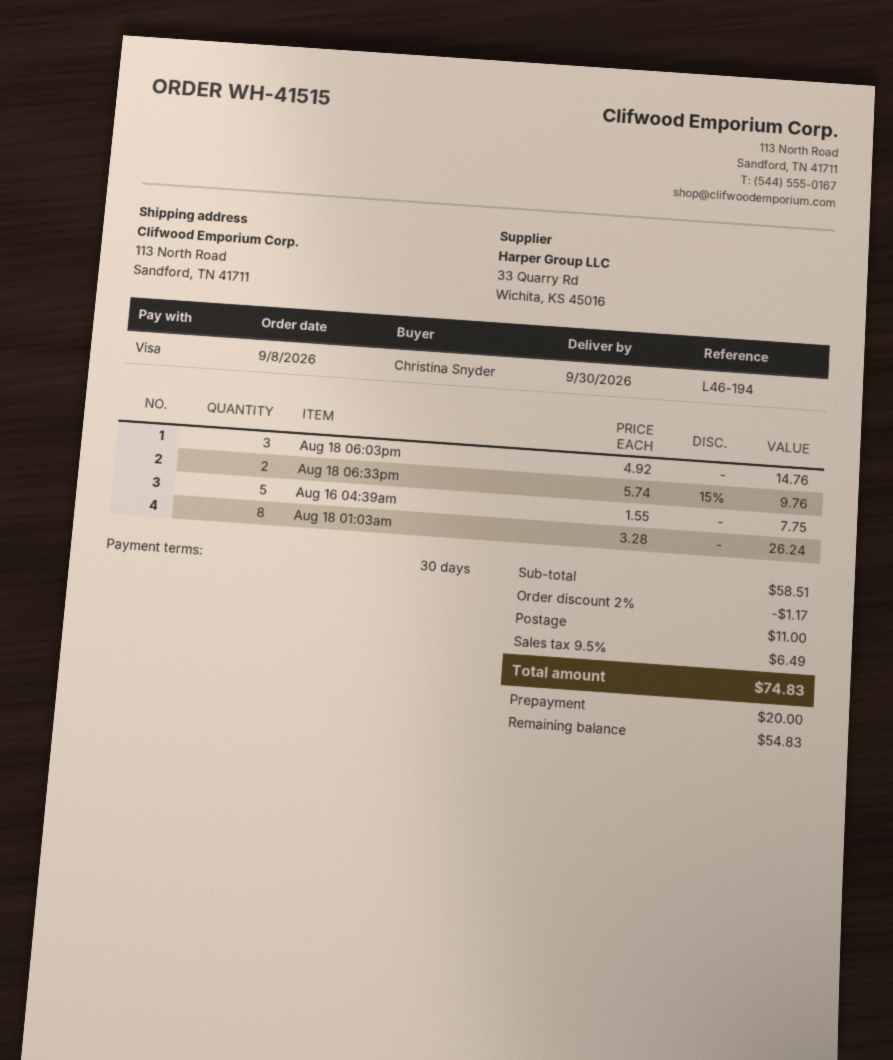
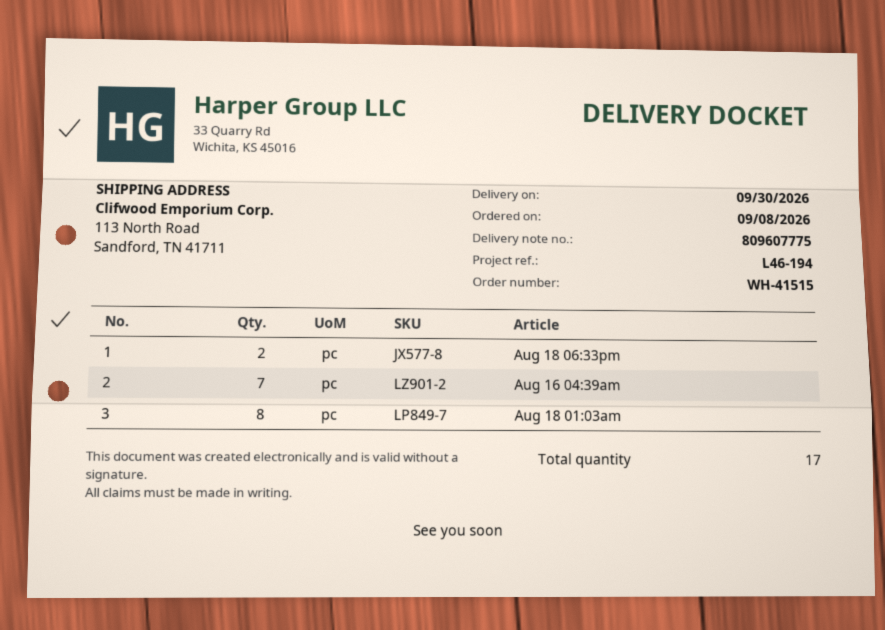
Aug 18 06:03pm: 3 -> none
Aug 16 04:39am: 5 -> 7

